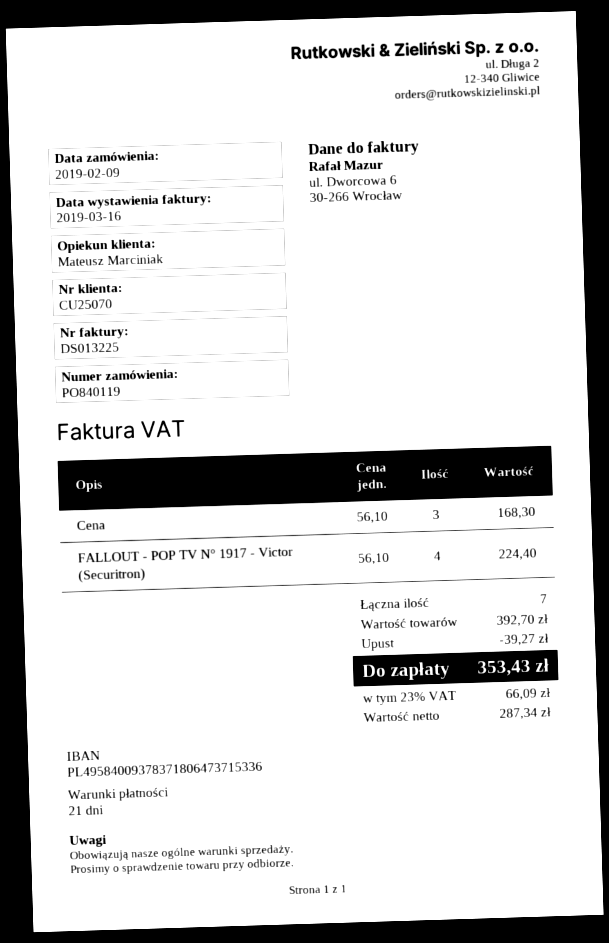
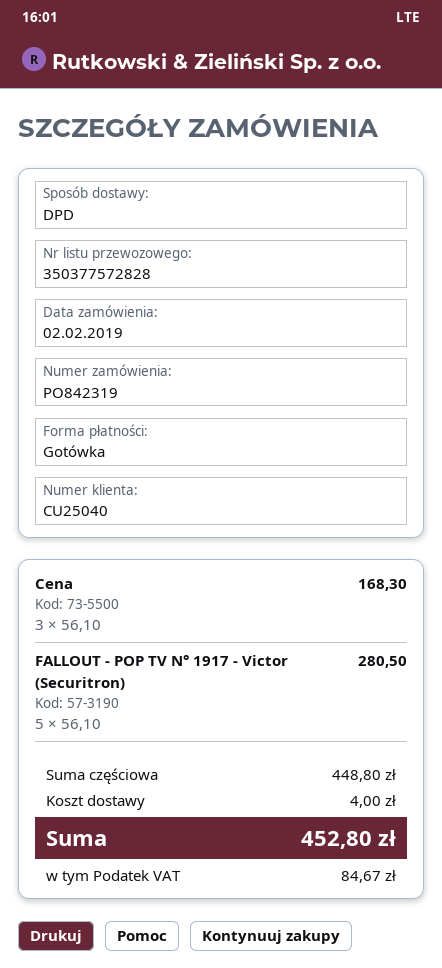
order number: PO840119 -> PO842319
order date: 2019-02-09 -> 2019-02-02
customer number: CU25070 -> CU25040
FALLOUT - POP TV N° 1917 - Victor (Securitron): 4 x 56.10 = 224.40 -> 5 x 56.10 = 280.50
subtotal: 392.70 -> 448.80
discount: 39.27 -> none
shipping: none -> 4.00
tax: 66.09 -> 84.67
total: 353.43 -> 452.80

